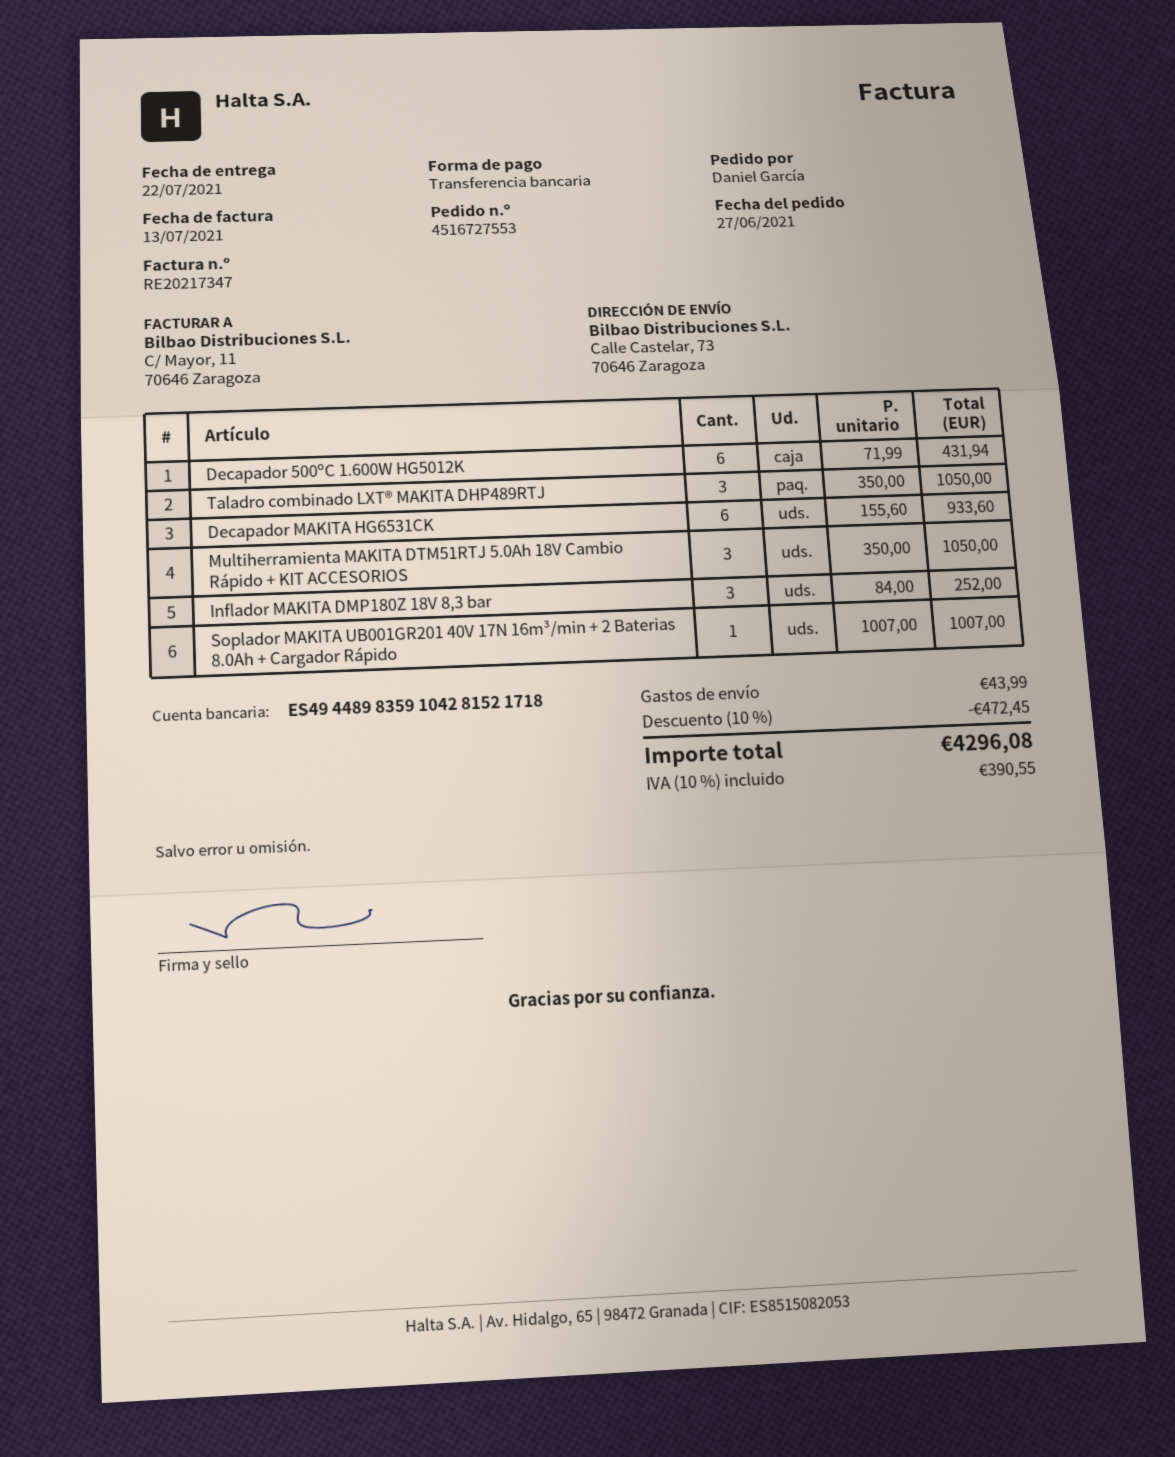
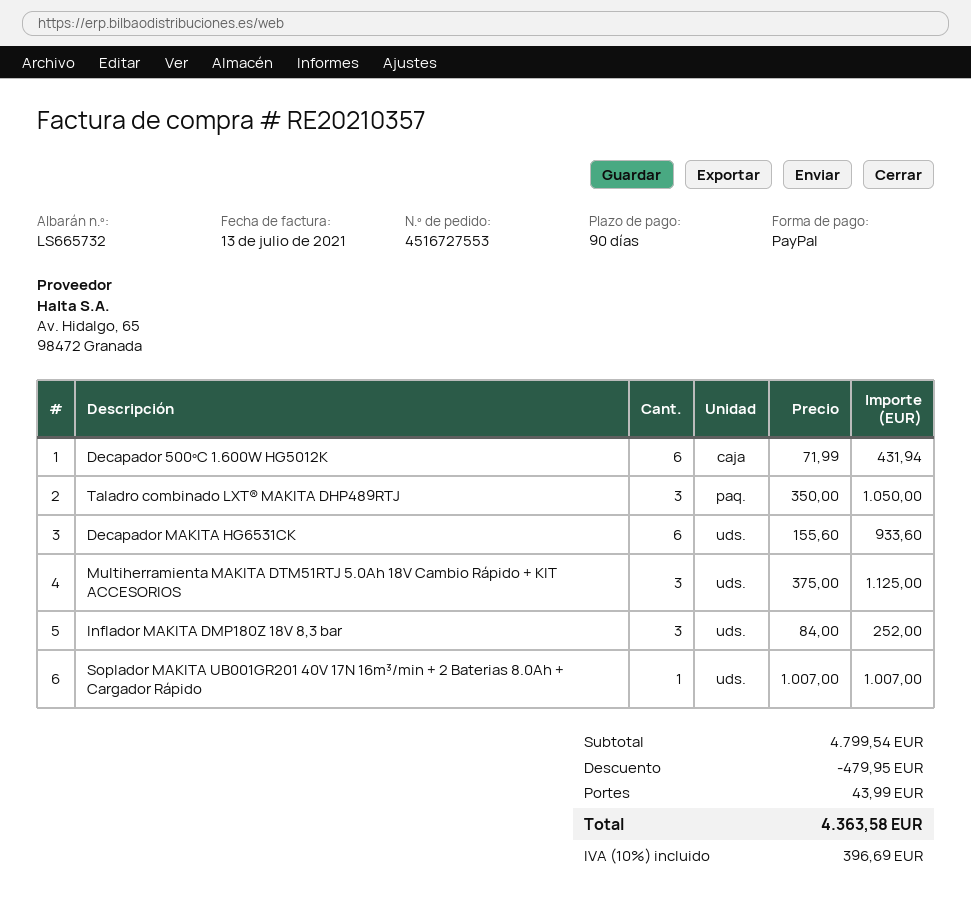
invoice number: RE20217347 -> RE20210357
payment method: bank transfer -> PayPal
Multiherramienta MAKITA DTM51RTJ 5.0Ah 18V Cambio Rápido + KIT ACCESORIOS: 3 x 350.00 = 1050.00 -> 3 x 375.00 = 1125.00
discount: 472.45 -> 479.95
tax: 10% = 390.55 -> 10% = 396.69
total: 4296.08 -> 4363.58

